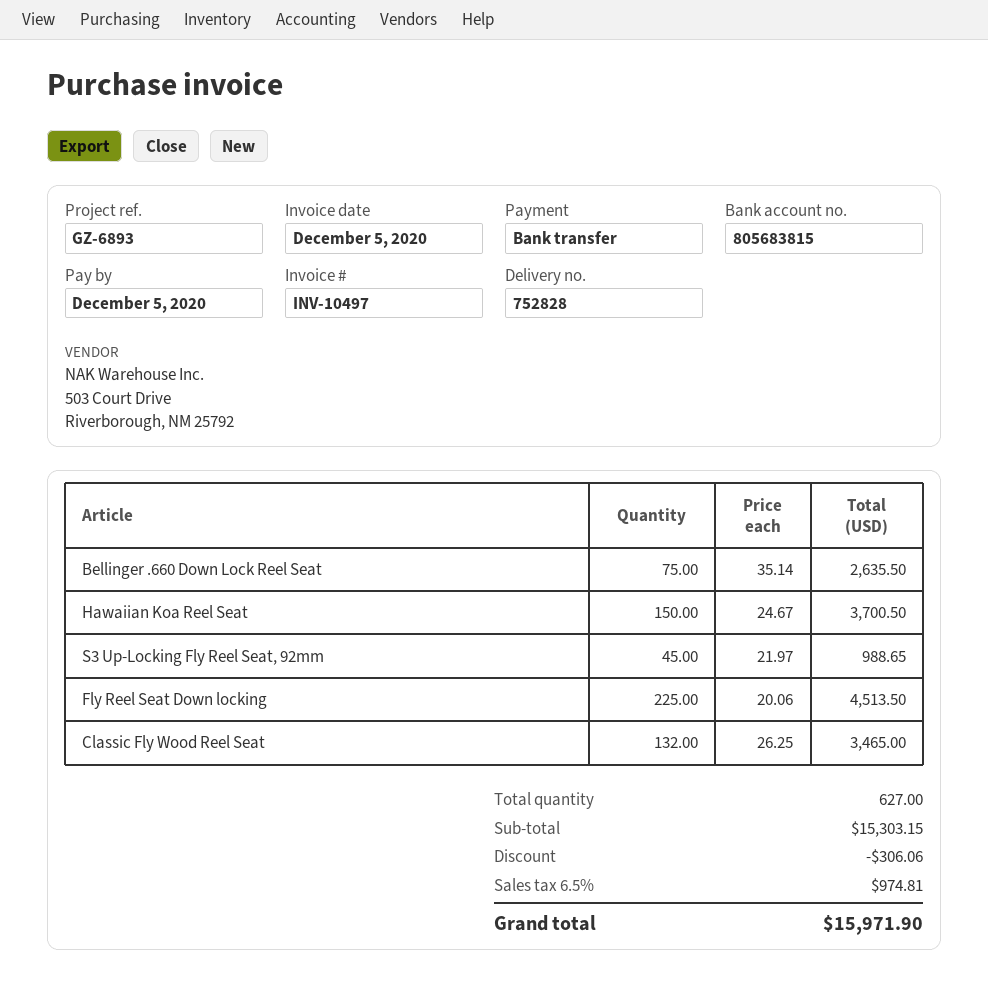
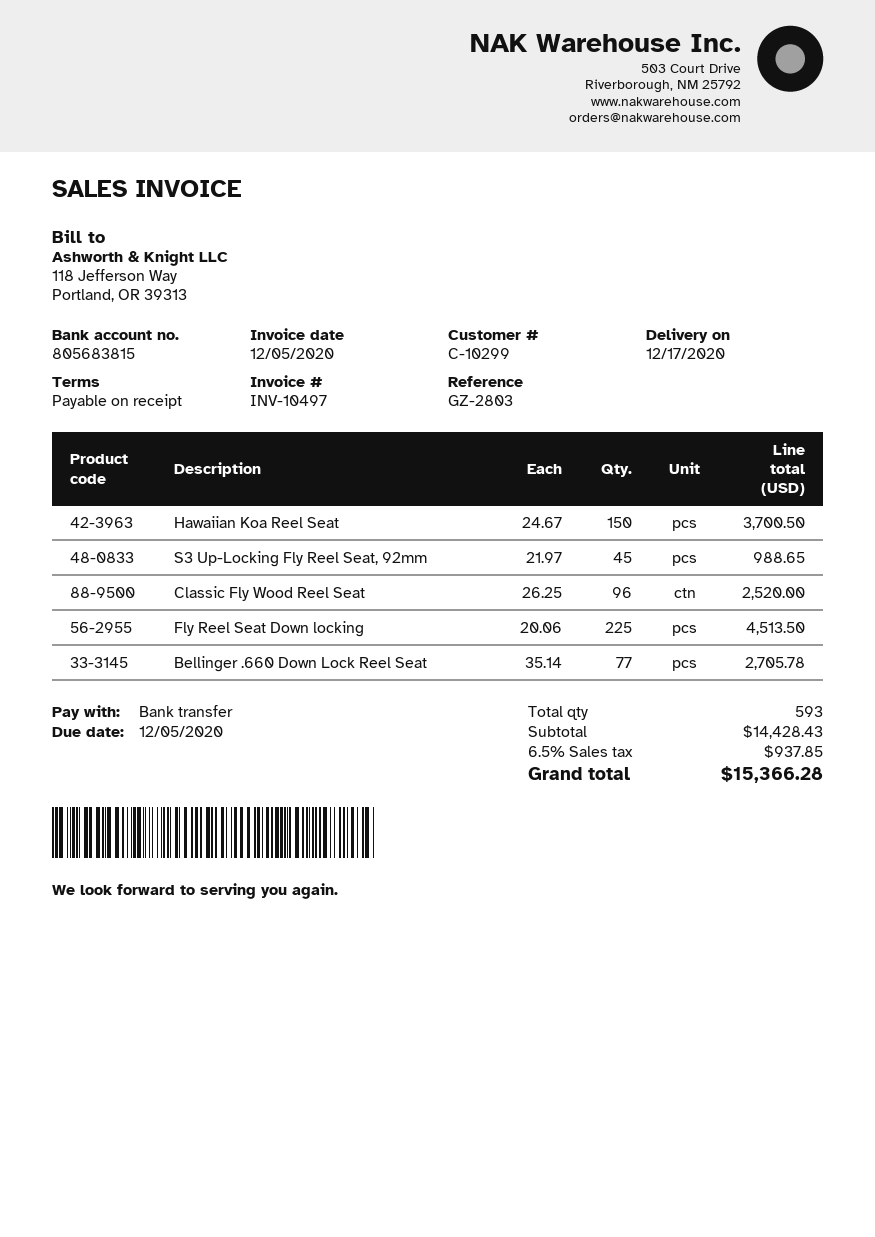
reference: GZ-6893 -> GZ-2803
Bellinger .660 Down Lock Reel Seat: 75 x 35.14 = 2635.50 -> 77 x 35.14 = 2705.78
Classic Fly Wood Reel Seat: 132 x 26.25 = 3465.00 -> 96 x 26.25 = 2520.00
total quantity: 627 -> 593
subtotal: 15303.15 -> 14428.43
discount: 306.06 -> none
tax: 6.5% = 974.81 -> 6.5% = 937.85
total: 15971.90 -> 15366.28

